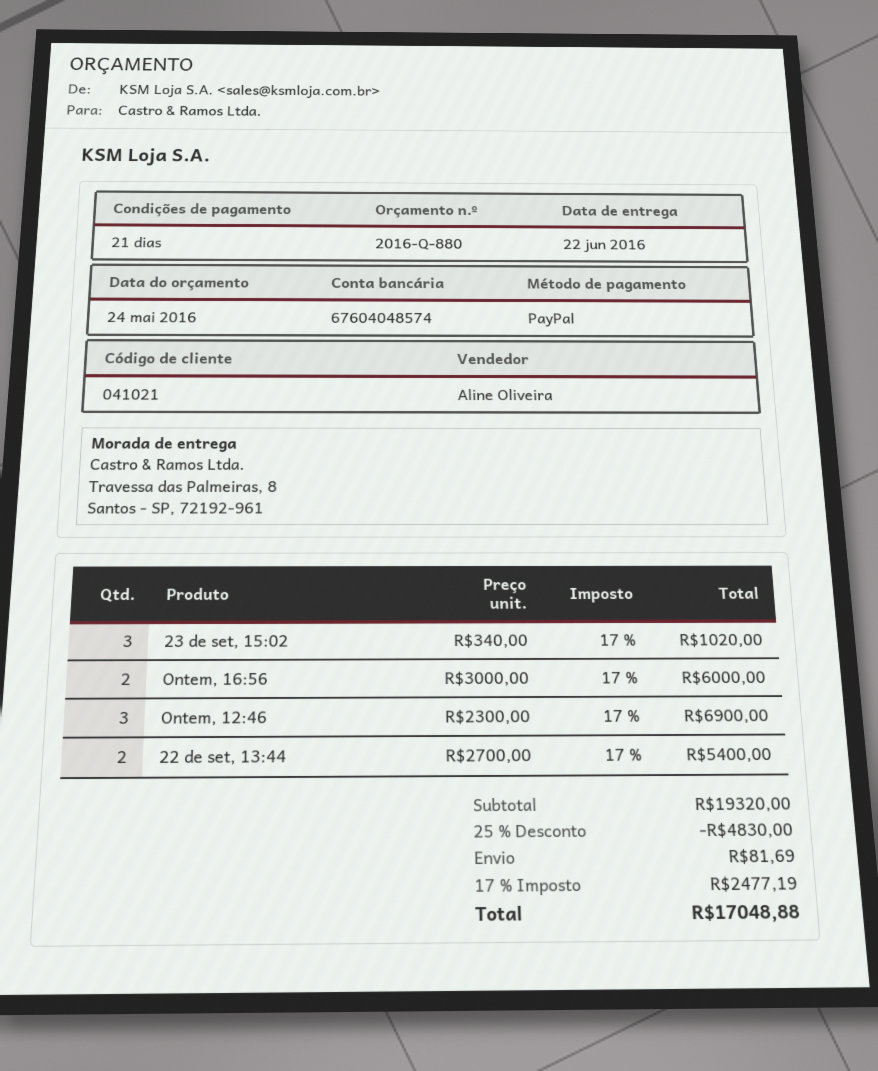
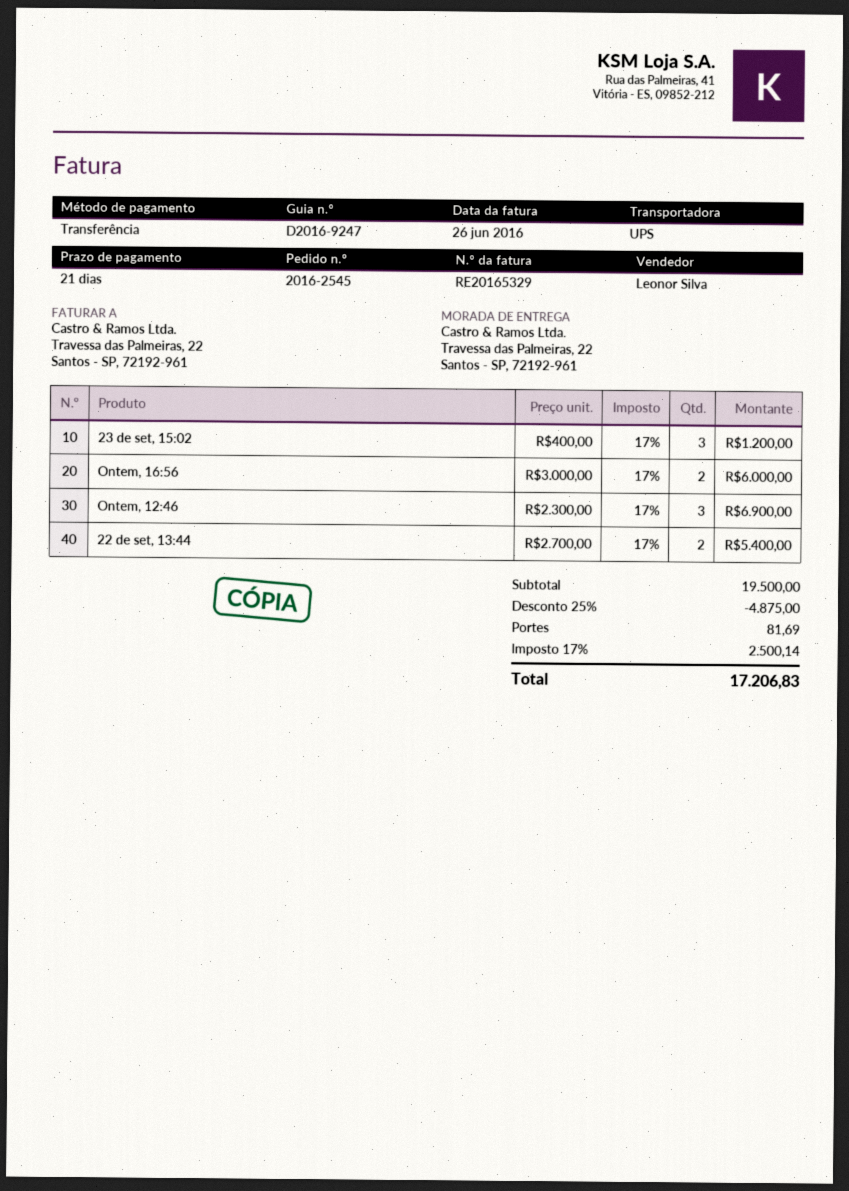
sales rep: Aline Oliveira -> Leonor Silva
payment method: PayPal -> bank transfer
ship to: Travessa das Palmeiras, 8, Santos - SP, 72192-961 -> Travessa das Palmeiras, 22, Santos - SP, 72192-961
23 de set, 15:02: 3 x 340.00 = 1020.00 -> 3 x 400.00 = 1200.00
subtotal: 19320.00 -> 19500.00
discount: 25% = 4830.00 -> 25% = 4875.00
tax: 17% = 2477.19 -> 17% = 2500.14
total: 17048.88 -> 17206.83

